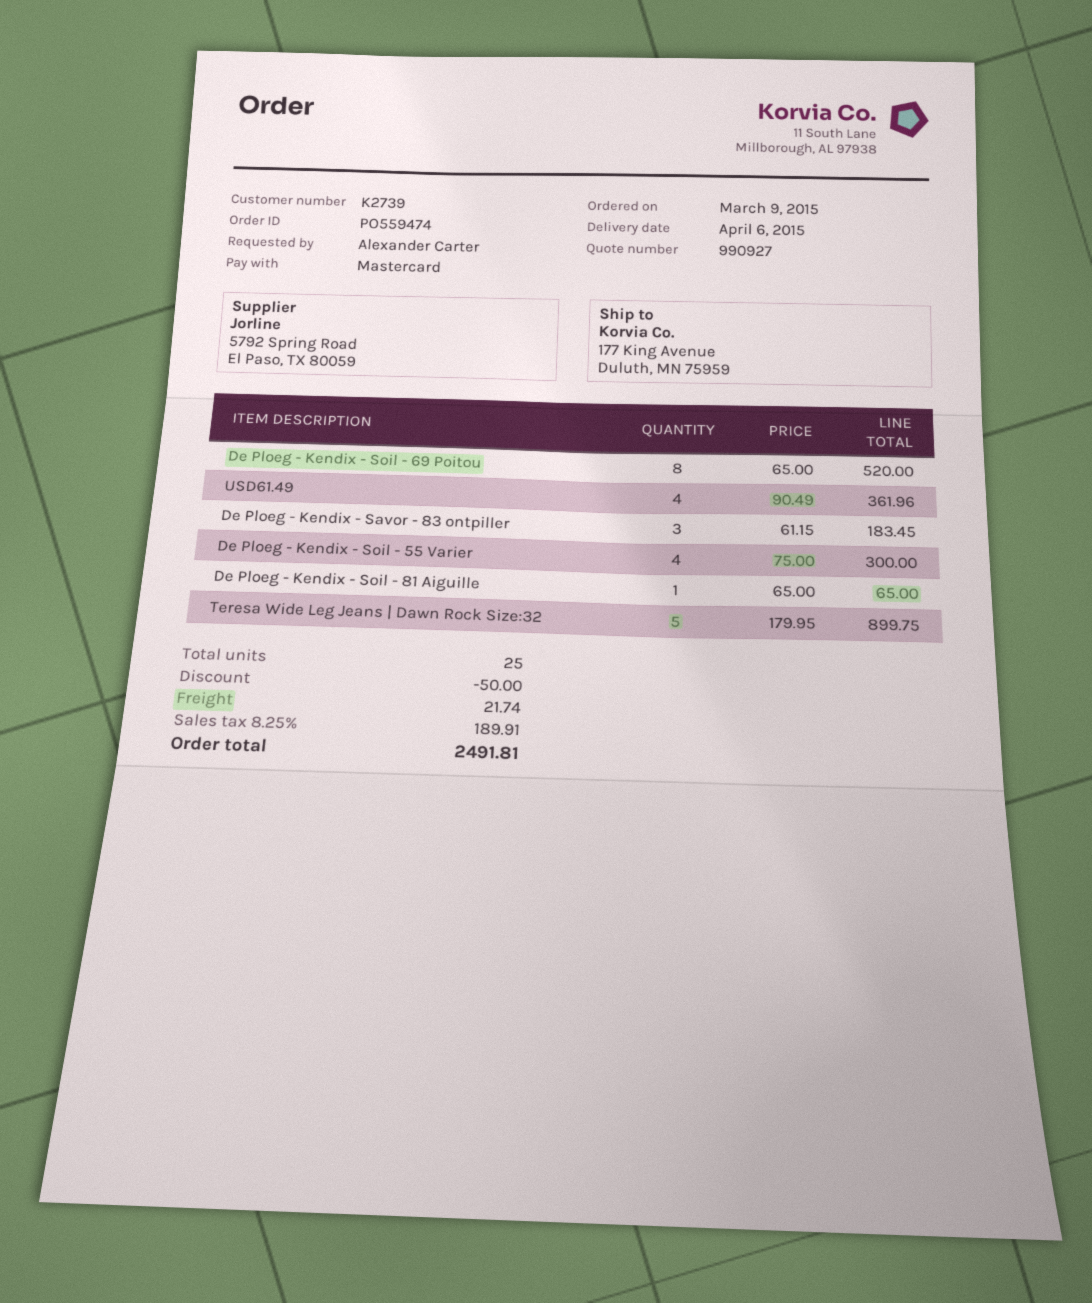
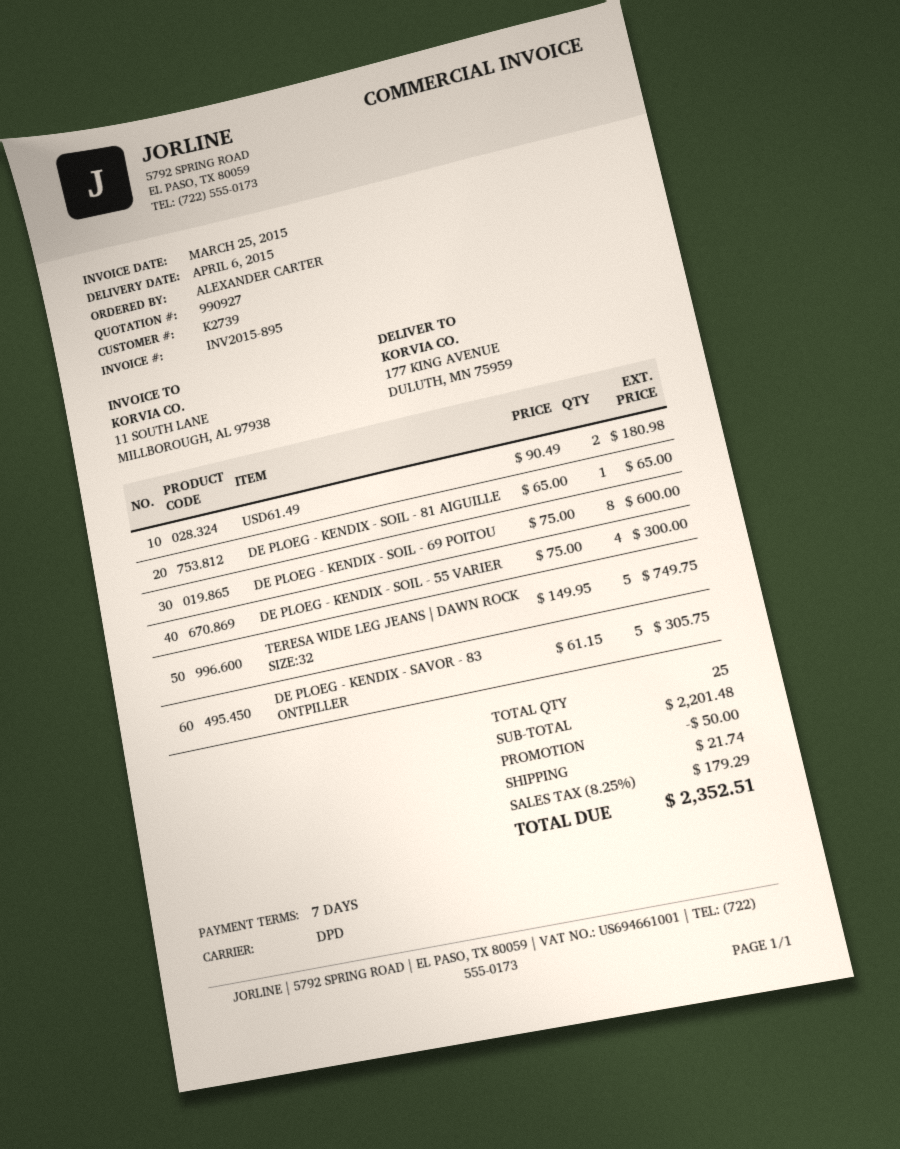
De Ploeg - Kendix - Soil - 69 Poitou: 8 x 65.00 = 520.00 -> 8 x 75.00 = 600.00
USD61.49: 4 x 90.49 = 361.96 -> 2 x 90.49 = 180.98
De Ploeg - Kendix - Savor - 83 ontpiller: 3 x 61.15 = 183.45 -> 5 x 61.15 = 305.75
Teresa Wide Leg Jeans | Dawn Rock Size:32: 5 x 179.95 = 899.75 -> 5 x 149.95 = 749.75
tax: 8.25% = 189.91 -> 8.25% = 179.29
total: 2491.81 -> 2352.51

